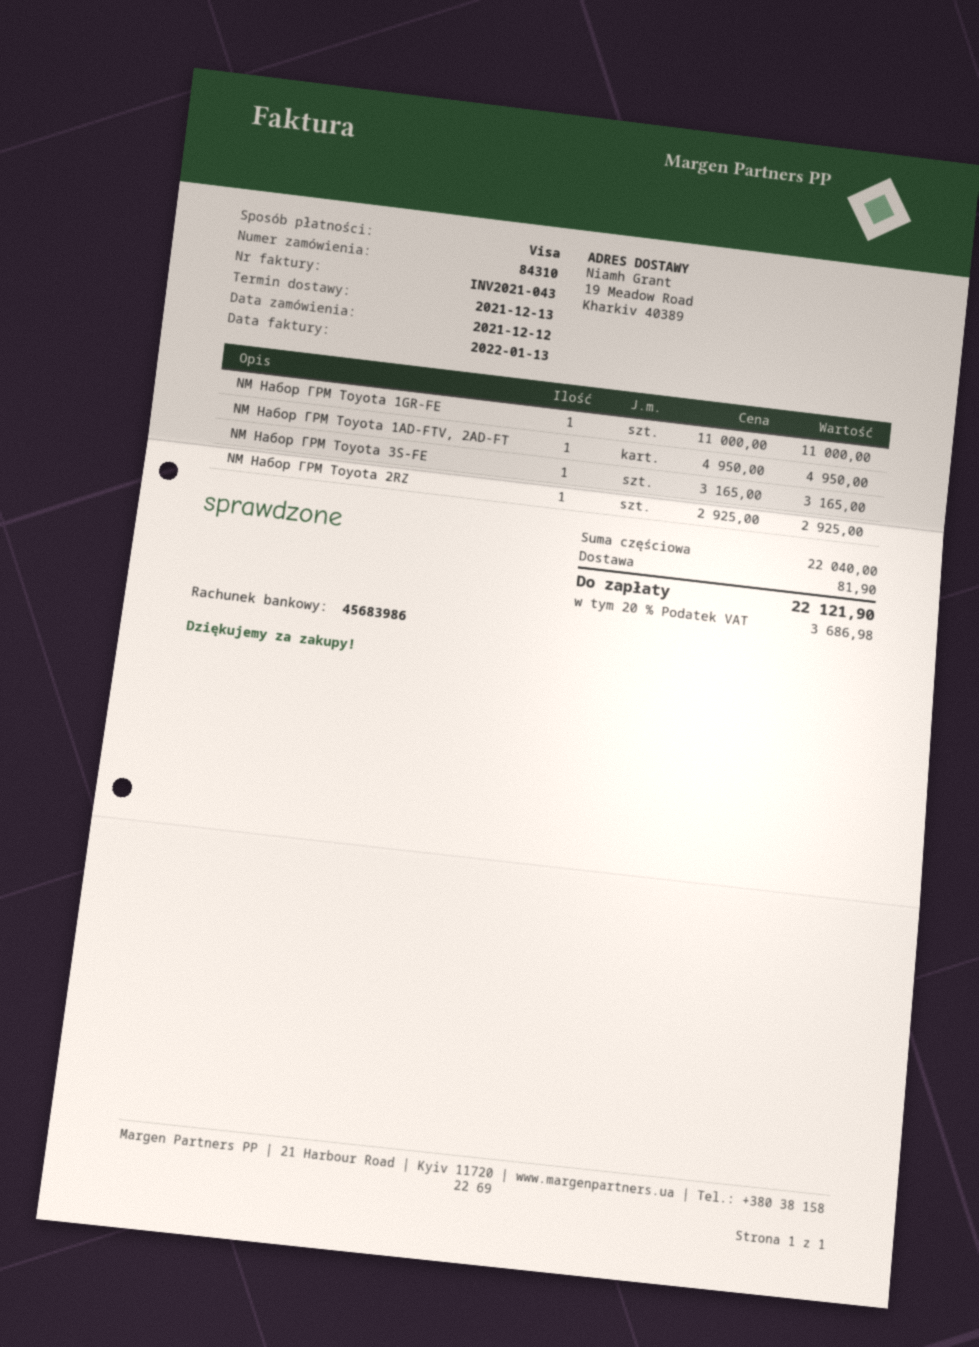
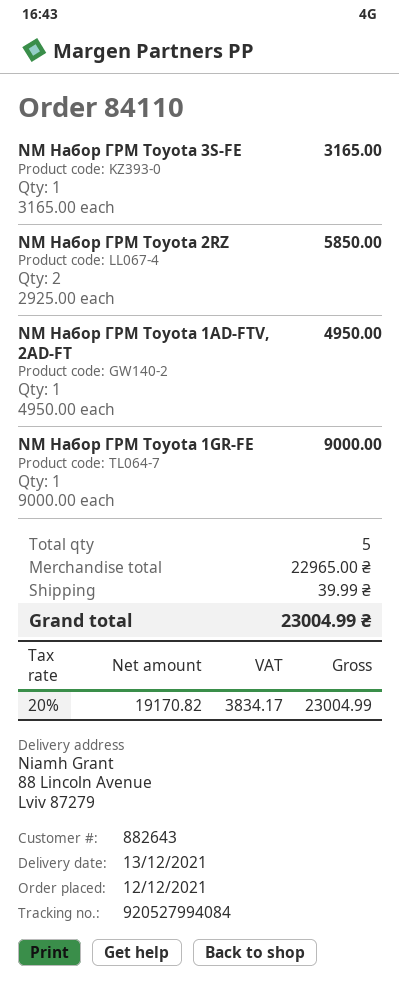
order number: 84310 -> 84110
ship to: 19 Meadow Road, Kharkiv 40389 -> 88 Lincoln Avenue, Lviv 87279
NM Набор ГРМ Toyota 1GR-FE: 1 x 11000.00 = 11000.00 -> 1 x 9000.00 = 9000.00
NM Набор ГРМ Toyota 2RZ: 1 x 2925.00 = 2925.00 -> 2 x 2925.00 = 5850.00
subtotal: 22040.00 -> 22965.00
shipping: 81.90 -> 39.99
tax: 20% = 3686.98 -> 20% = 3834.17
total: 22121.90 -> 23004.99

